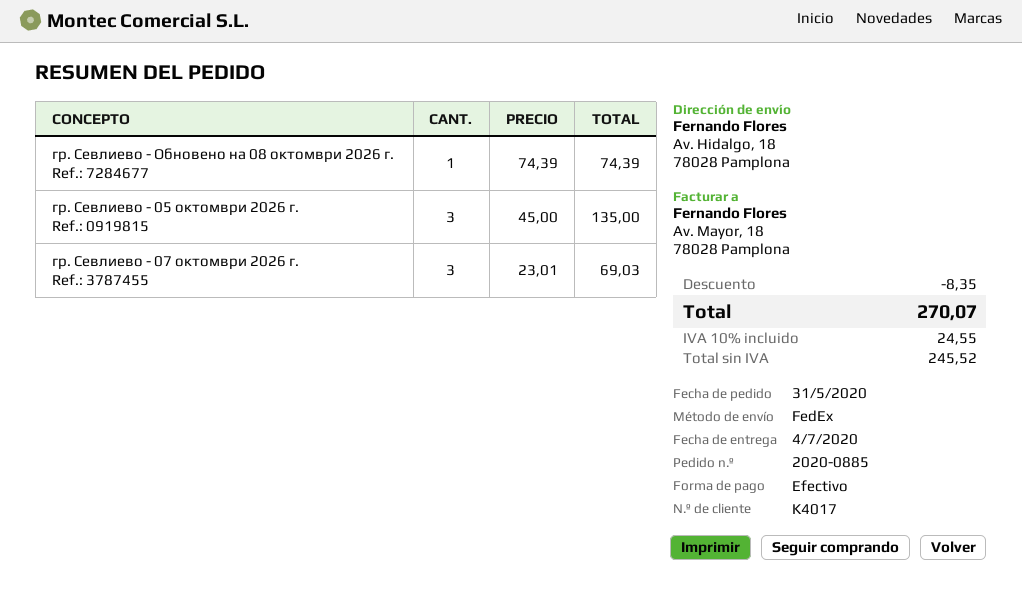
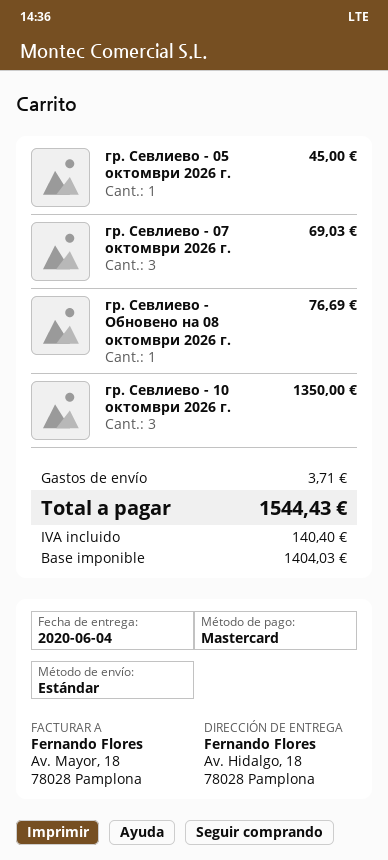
delivery date: 2020-07-04 -> 2020-06-04
payment method: cash -> Mastercard
shipping method: FedEx -> standard
гр. Севлиево - Обновено на 08 октомври 2026 г.: 1 for 74.39 -> 1 for 76.69
гр. Севлиево - 05 октомври 2026 г.: 3 for 135.00 -> 1 for 45.00
гр. Севлиево - 10 октомври 2026 г.: none -> 3 for 1350.00
discount: 8.35 -> none
shipping: none -> 3.71
net: 245.52 -> 1404.03
tax: 24.55 -> 140.40
total: 270.07 -> 1544.43

